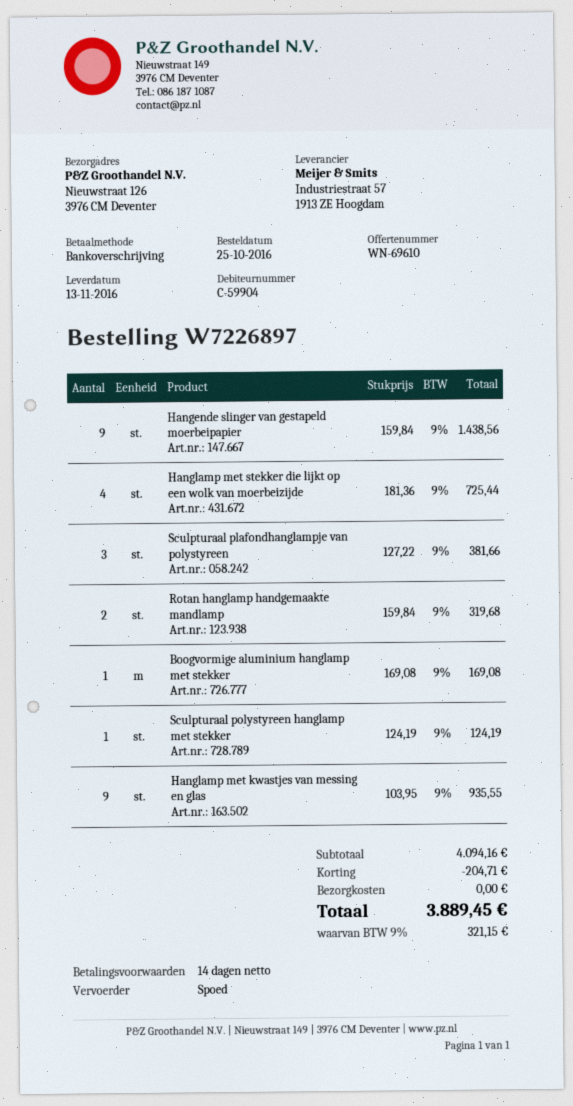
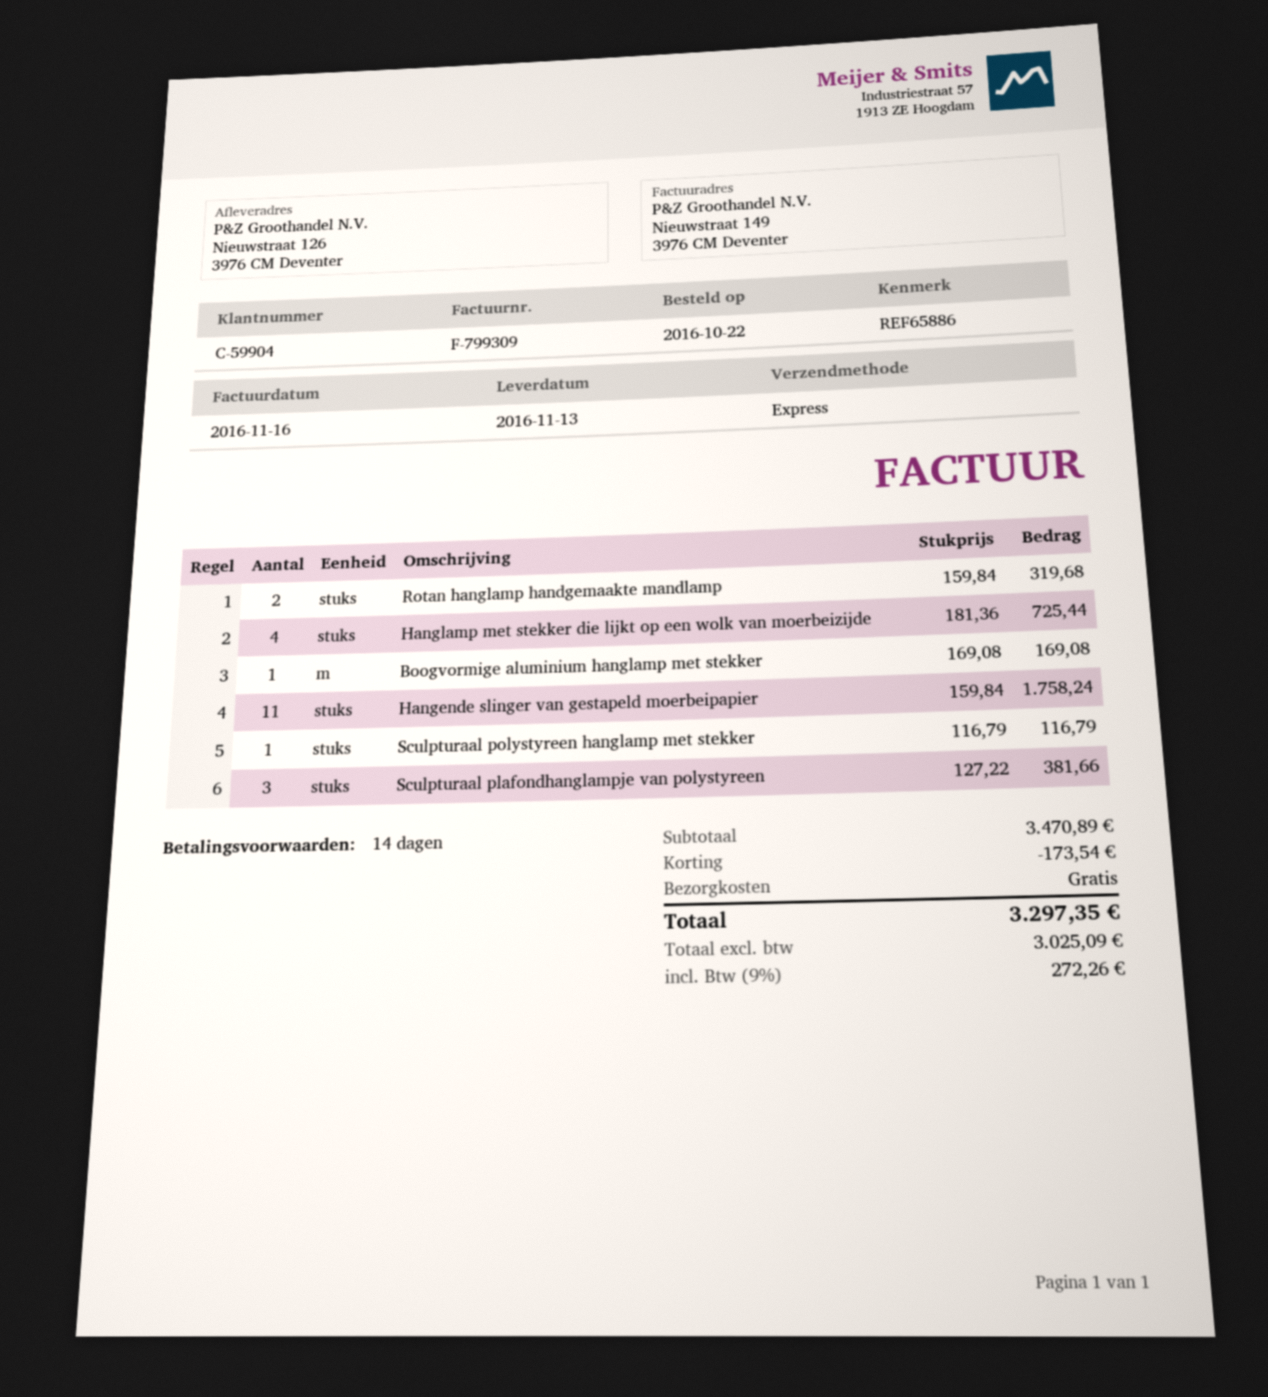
order date: 2016-10-25 -> 2016-10-22
Hangende slinger van gestapeld moerbeipapier: 9 x 159.84 = 1438.56 -> 11 x 159.84 = 1758.24
Sculpturaal polystyreen hanglamp met stekker: 1 x 124.19 = 124.19 -> 1 x 116.79 = 116.79
Hanglamp met kwastjes van messing en glas: 9 x 103.95 = 935.55 -> none
subtotal: 4094.16 -> 3470.89
discount: 204.71 -> 173.54
tax: 9% = 321.15 -> 9% = 272.26
total: 3889.45 -> 3297.35

